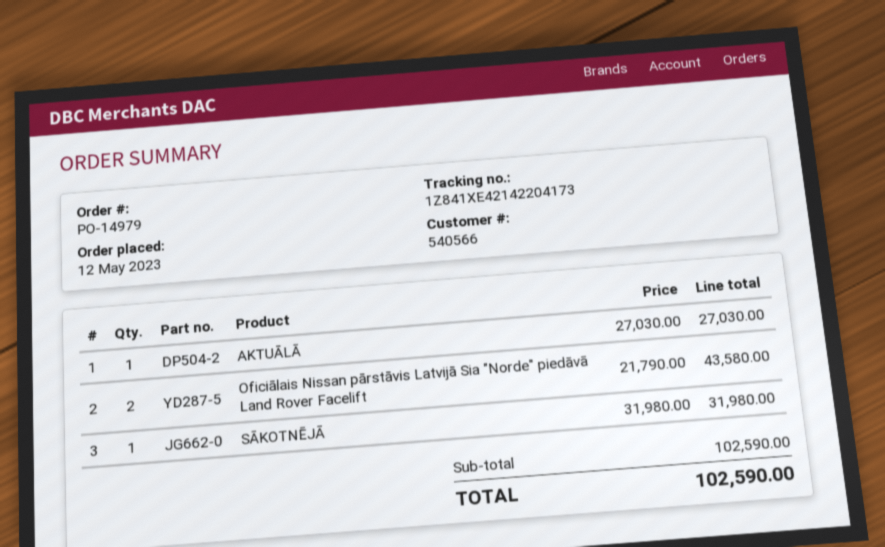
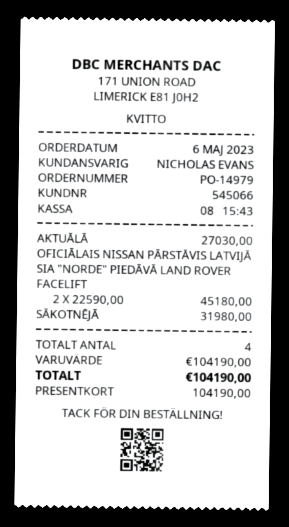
order date: 2023-05-12 -> 2023-05-06
customer number: 540566 -> 545066
Oficiālais Nissan pārstāvis Latvijā Sia "Norde" piedāvā Land Rover Facelift: 2 x 21790.00 = 43580.00 -> 2 x 22590.00 = 45180.00
subtotal: 102590.00 -> 104190.00
total: 102590.00 -> 104190.00

